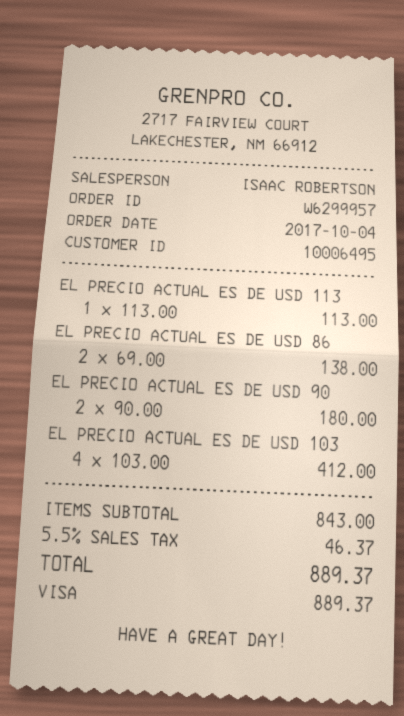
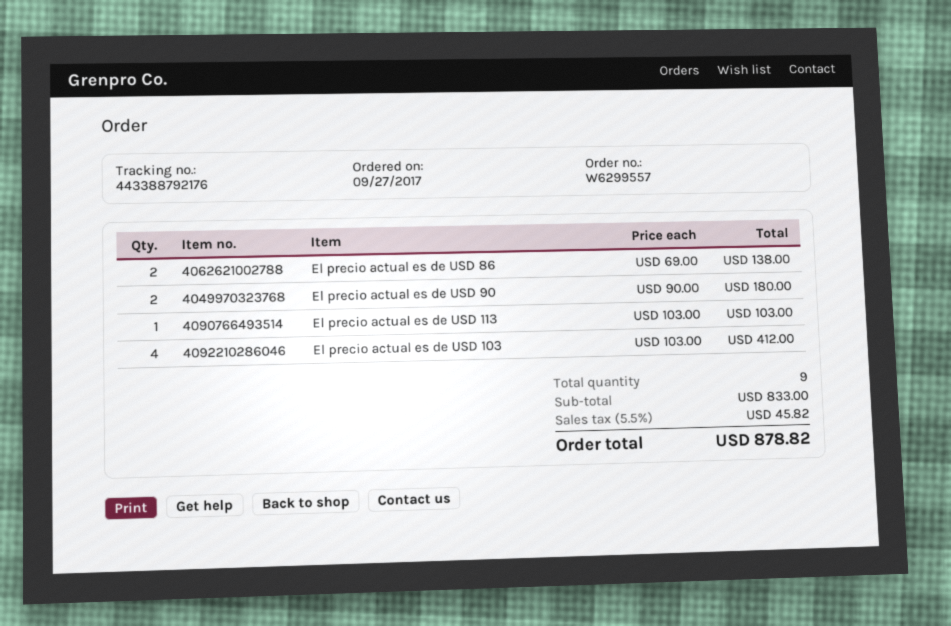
order number: W6299957 -> W6299557
order date: 2017-10-04 -> 2017-09-27
EL PRECIO ACTUAL ES DE USD 113: 1 x 113.00 = 113.00 -> 1 x 103.00 = 103.00
subtotal: 843.00 -> 833.00
tax: 5.5% = 46.37 -> 5.5% = 45.82
total: 889.37 -> 878.82

